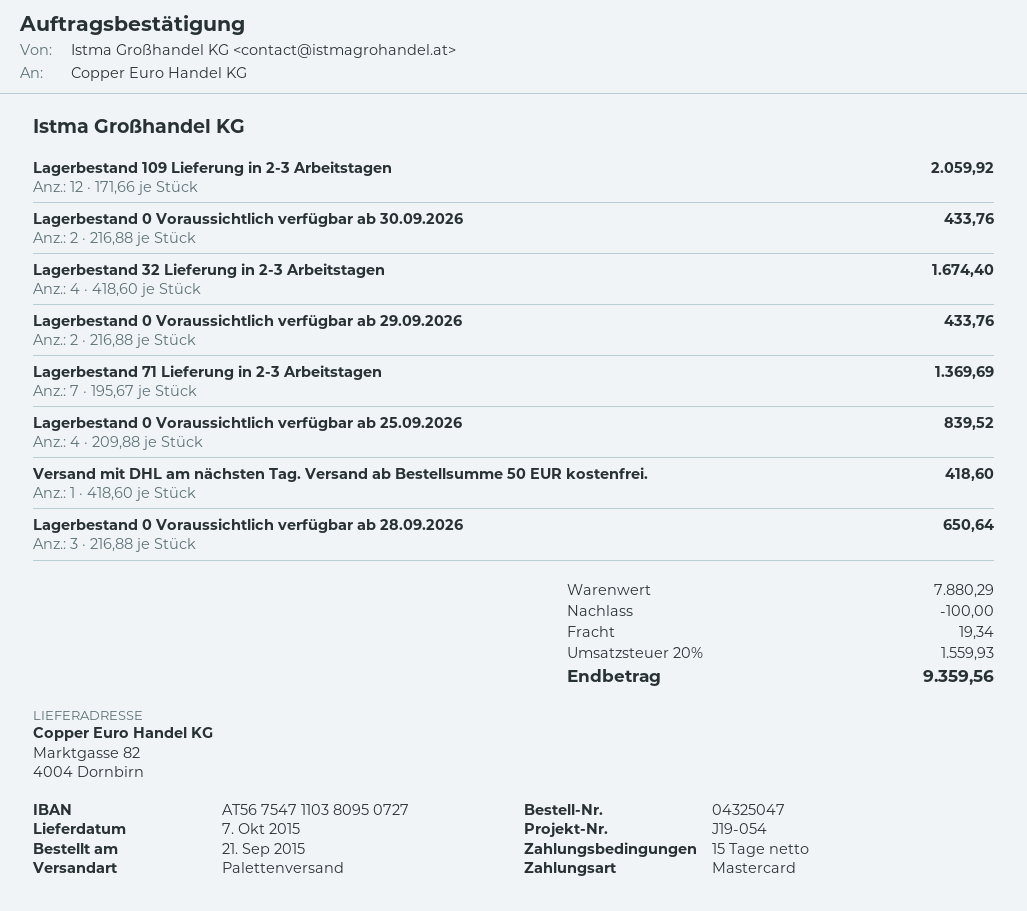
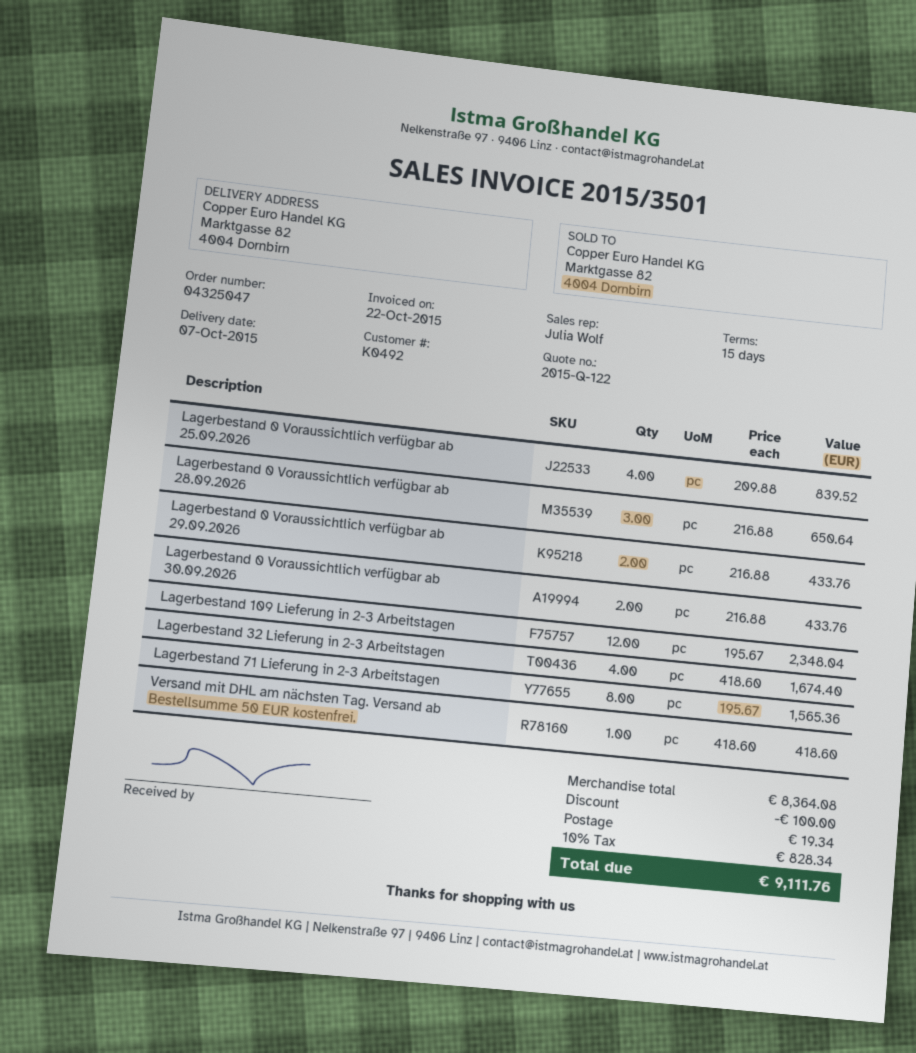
Lagerbestand 109 Lieferung in 2-3 Arbeitstagen: 12 x 171.66 = 2059.92 -> 12 x 195.67 = 2348.04
Lagerbestand 71 Lieferung in 2-3 Arbeitstagen: 7 x 195.67 = 1369.69 -> 8 x 195.67 = 1565.36
subtotal: 7880.29 -> 8364.08
tax: 20% = 1559.93 -> 10% = 828.34
total: 9359.56 -> 9111.76

